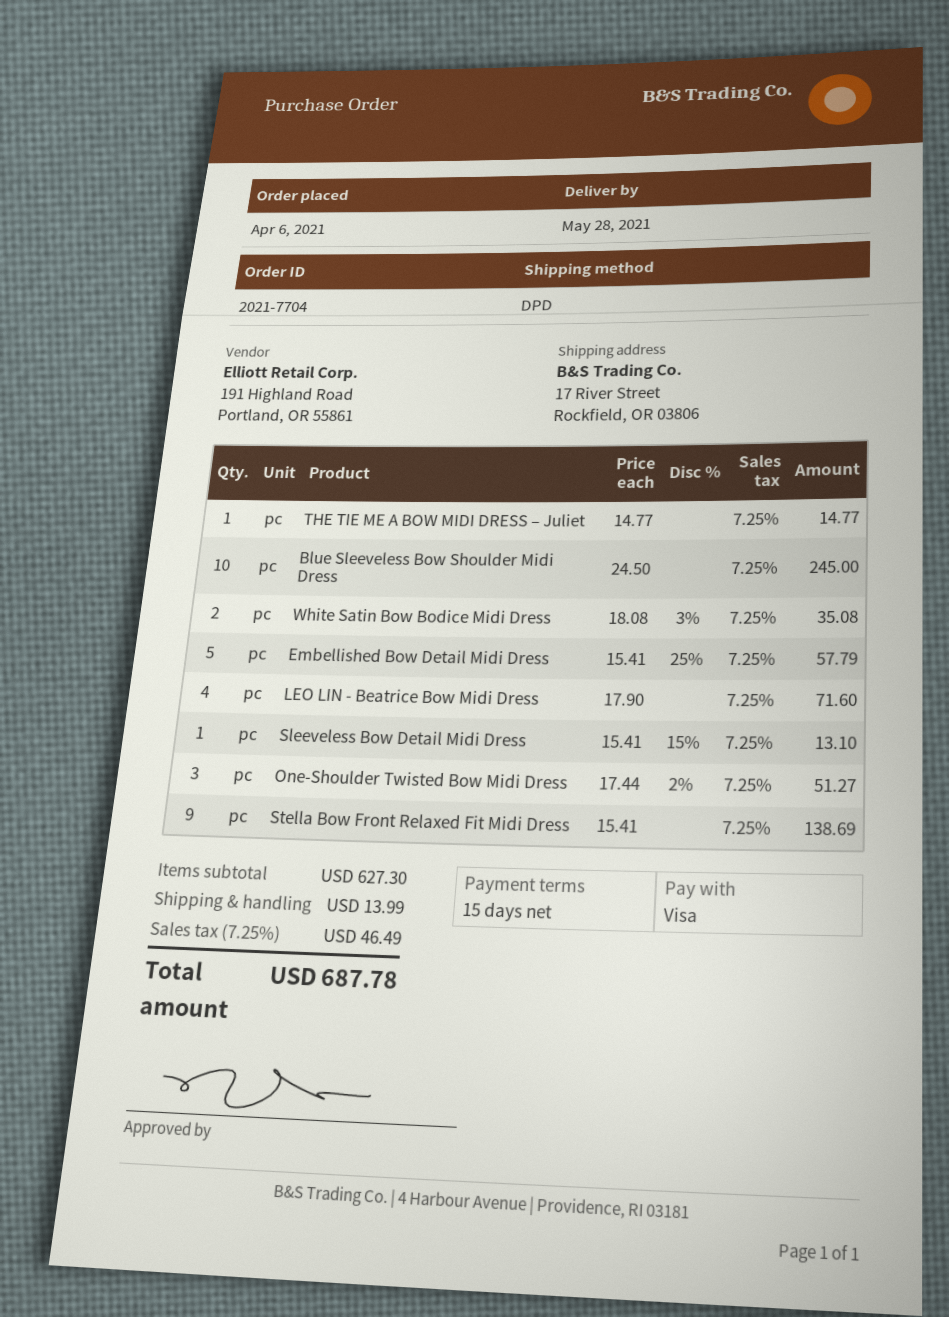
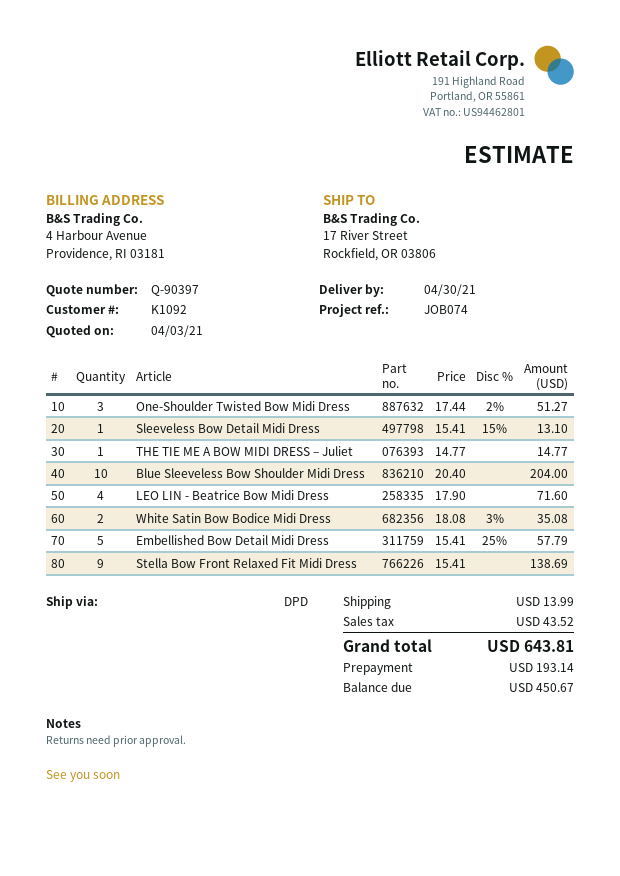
delivery date: 2021-05-28 -> 2021-04-30
Blue Sleeveless Bow Shoulder Midi Dress: 10 x 24.50 = 245.00 -> 10 x 20.40 = 204.00
tax: 46.49 -> 43.52
total: 687.78 -> 643.81

